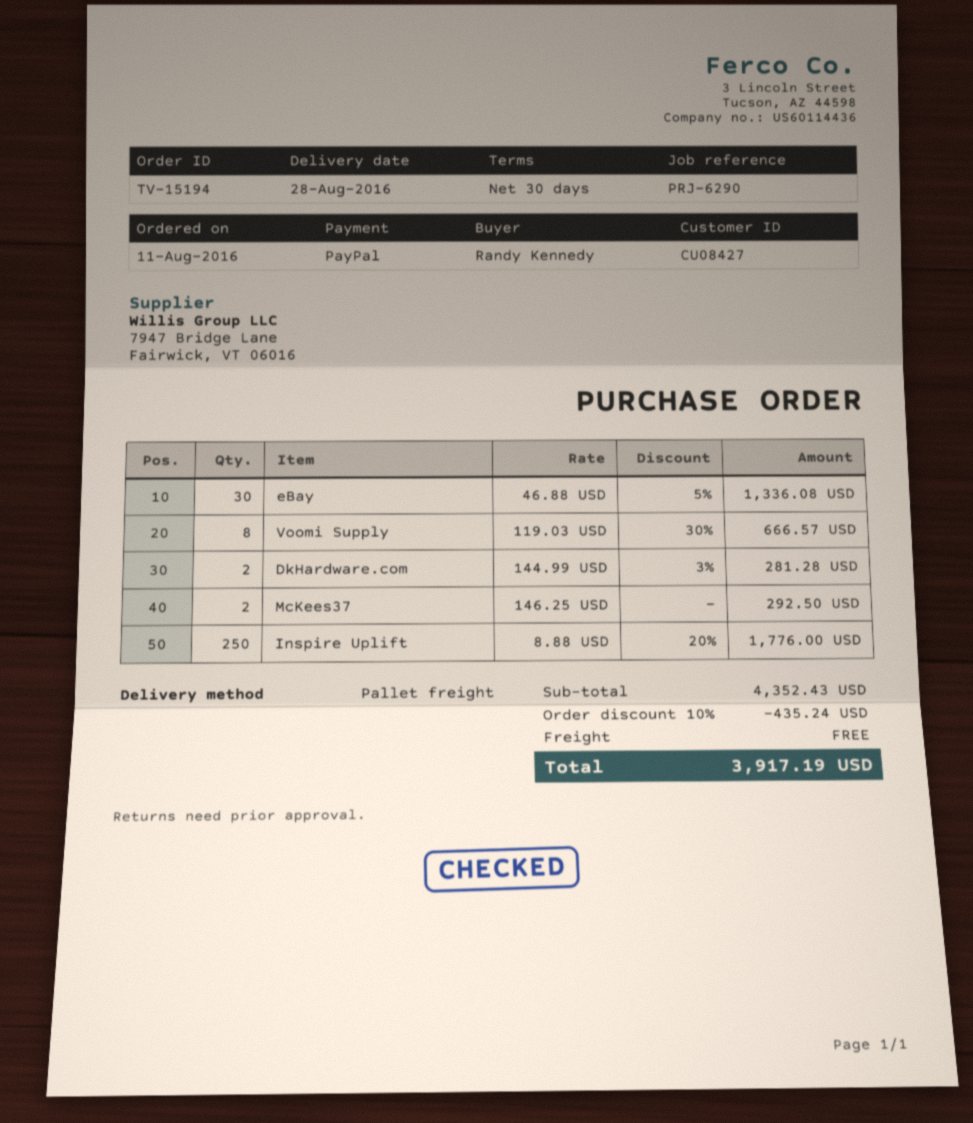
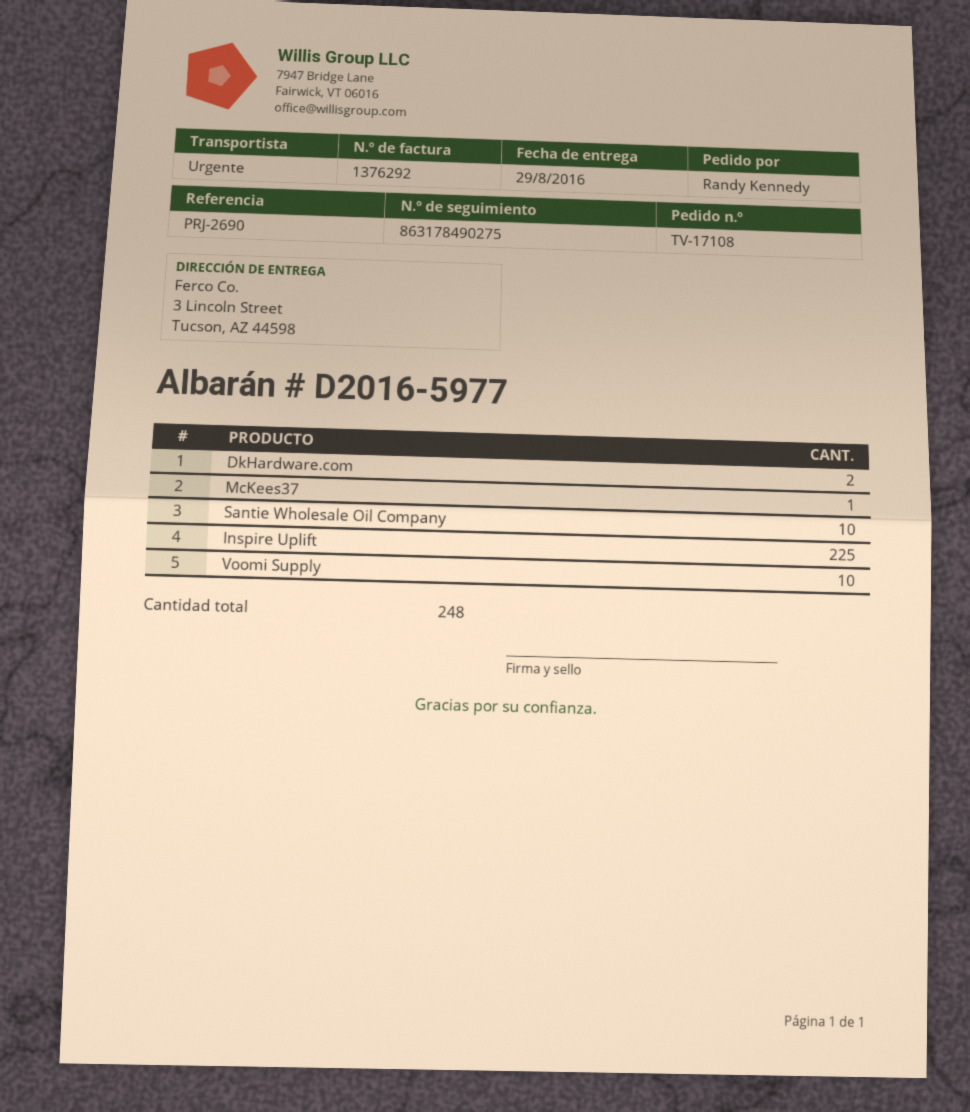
order number: TV-15194 -> TV-17108
delivery date: 2016-08-28 -> 2016-08-29
reference: PRJ-6290 -> PRJ-2690
shipping method: pallet freight -> express
eBay: 30 -> none
Voomi Supply: 8 -> 10
McKees37: 2 -> 1
Inspire Uplift: 250 -> 225
Santie Wholesale Oil Company: none -> 10

